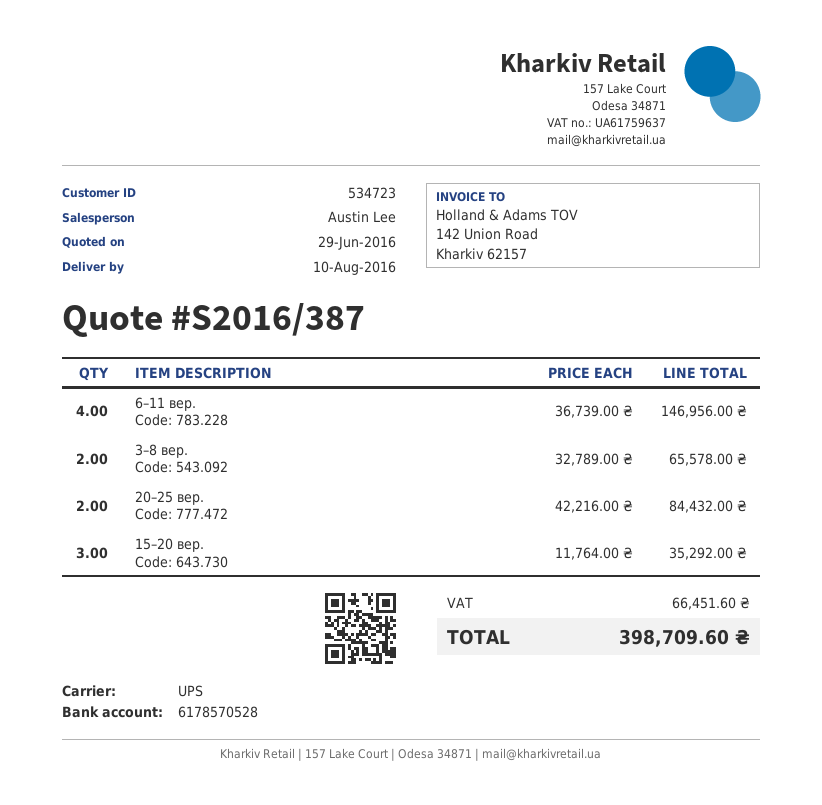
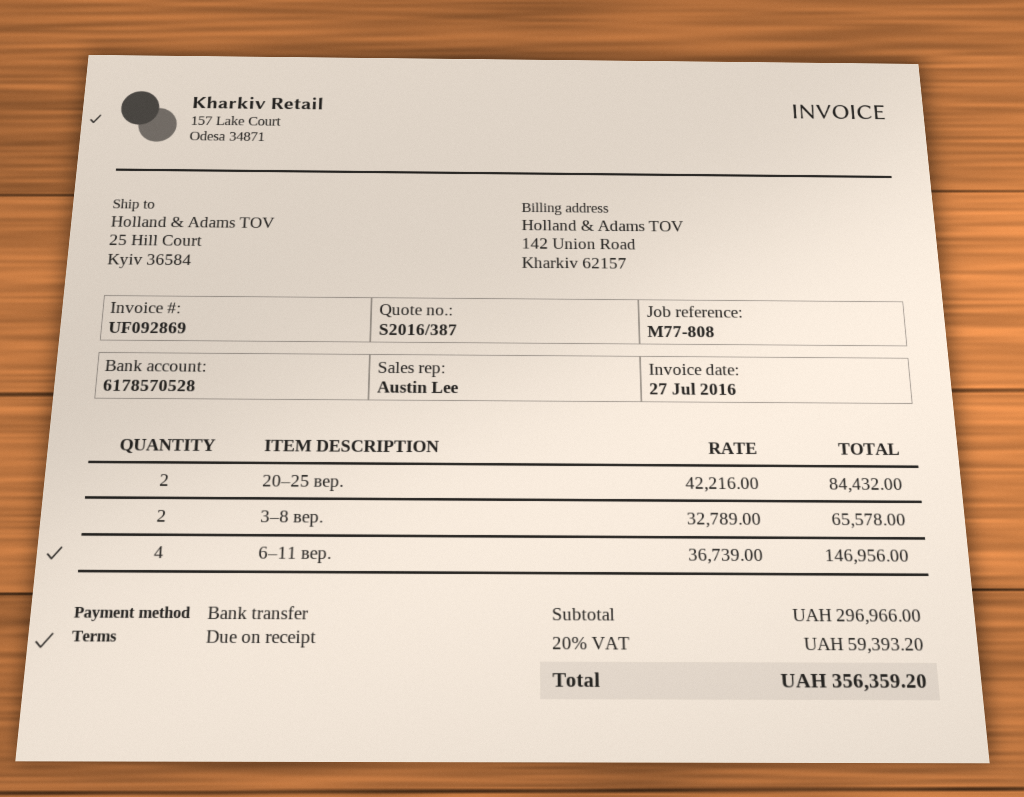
15–20 вер.: 3 x 11764.00 = 35292.00 -> none
tax: 66451.60 -> 59393.20
total: 398709.60 -> 356359.20

